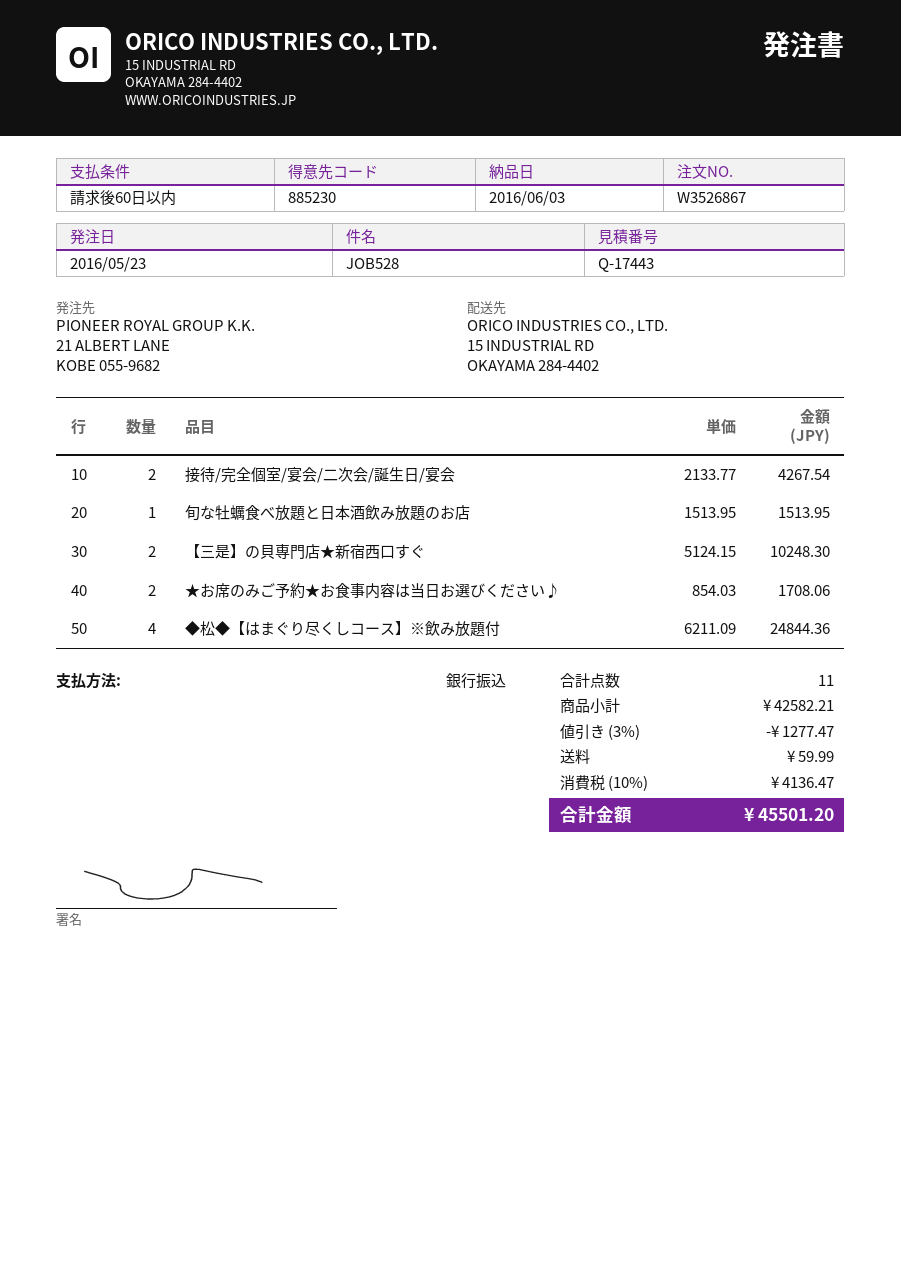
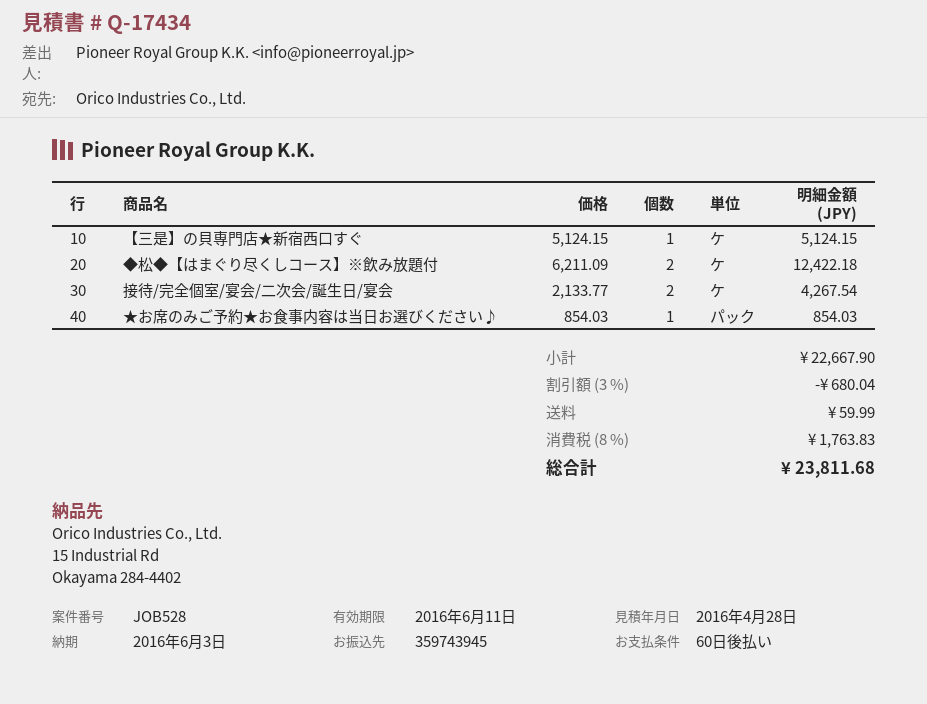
quote number: Q-17443 -> Q-17434
旬な牡蠣食べ放題と日本酒飲み放題のお店: 1 x 1513.95 = 1513.95 -> none
【三是】の貝専門店★新宿西口すぐ: 2 x 5124.15 = 10248.30 -> 1 x 5124.15 = 5124.15
★お席のみご予約★お食事内容は当日お選びください♪: 2 x 854.03 = 1708.06 -> 1 x 854.03 = 854.03
◆松◆【はまぐり尽くしコース】※飲み放題付: 4 x 6211.09 = 24844.36 -> 2 x 6211.09 = 12422.18
subtotal: 42582.21 -> 22667.90
discount: 3% = 1277.47 -> 3% = 680.04
tax: 10% = 4136.47 -> 8% = 1763.83
total: 45501.20 -> 23811.68

